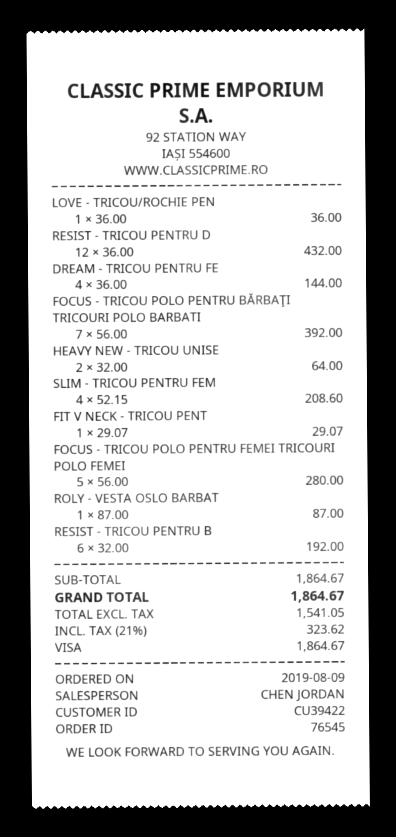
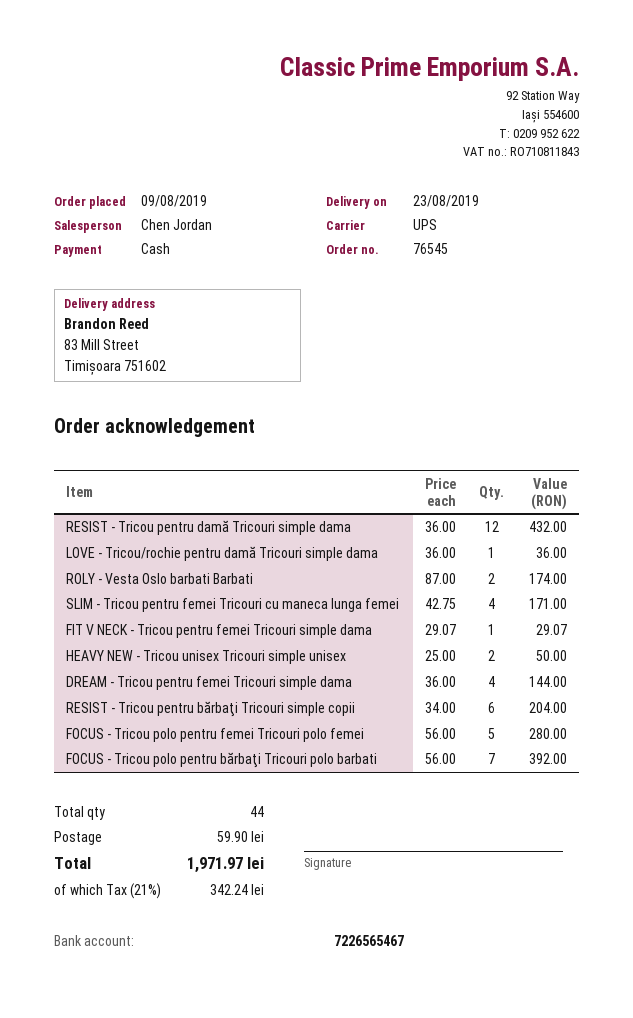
payment method: Visa -> cash
HEAVY NEW - TRICOU UNISE: 2 x 32.00 = 64.00 -> 2 x 25.00 = 50.00
SLIM - TRICOU PENTRU FEM: 4 x 52.15 = 208.60 -> 4 x 42.75 = 171.00
ROLY - VESTA OSLO BARBAT: 1 x 87.00 = 87.00 -> 2 x 87.00 = 174.00
RESIST - TRICOU PENTRU B: 6 x 32.00 = 192.00 -> 6 x 34.00 = 204.00
shipping: none -> 59.90
tax: 21% = 323.62 -> 21% = 342.24
total: 1864.67 -> 1971.97

